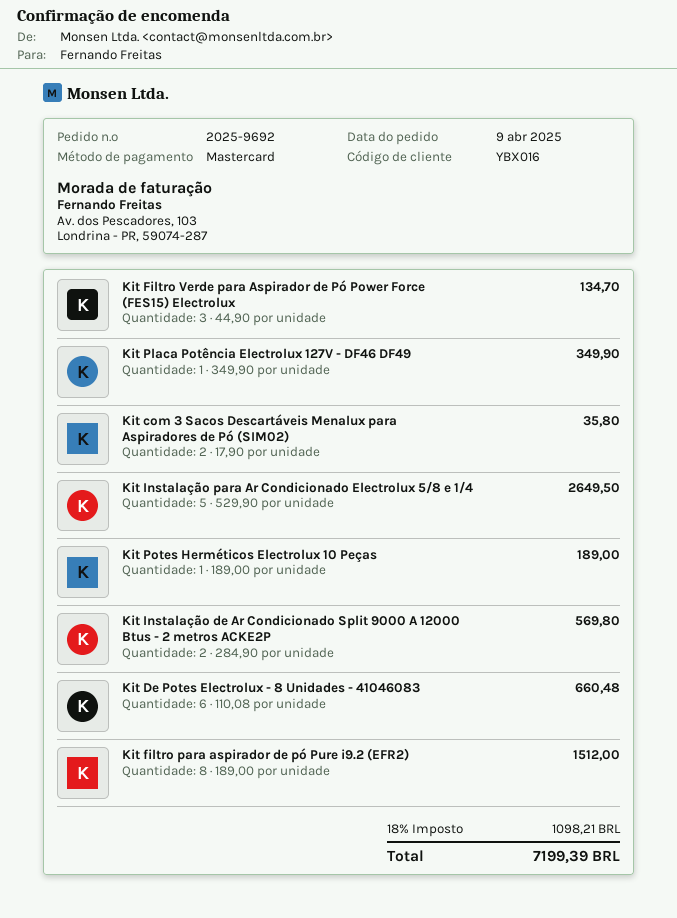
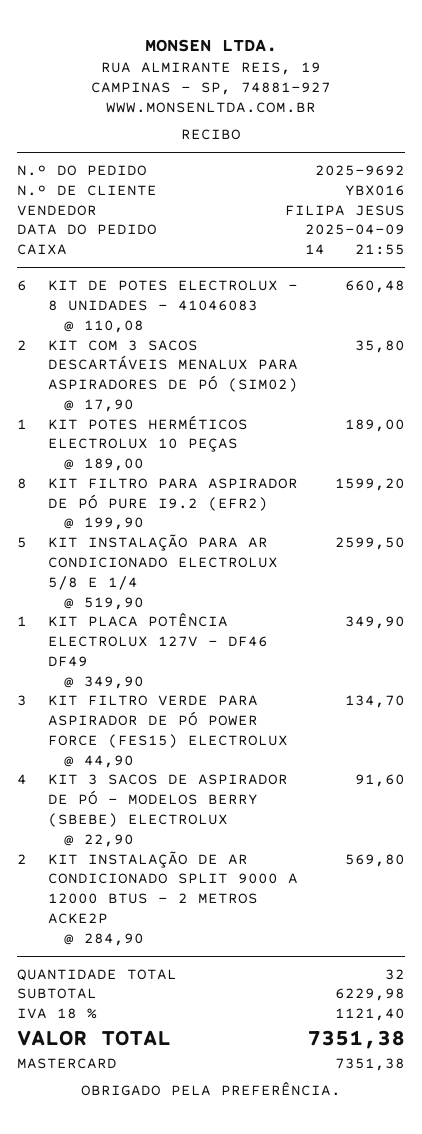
Kit Instalação para Ar Condicionado Electrolux 5/8 e 1/4: 5 x 529.90 = 2649.50 -> 5 x 519.90 = 2599.50
Kit filtro para aspirador de pó Pure i9.2 (EFR2): 8 x 189.00 = 1512.00 -> 8 x 199.90 = 1599.20
KIT 3 SACOS DE ASPIRADOR DE PÓ - MODELOS BERRY (SBEBE) ELECTROLUX: none -> 4 x 22.90 = 91.60
tax: 18% = 1098.21 -> 18% = 1121.40
total: 7199.39 -> 7351.38

